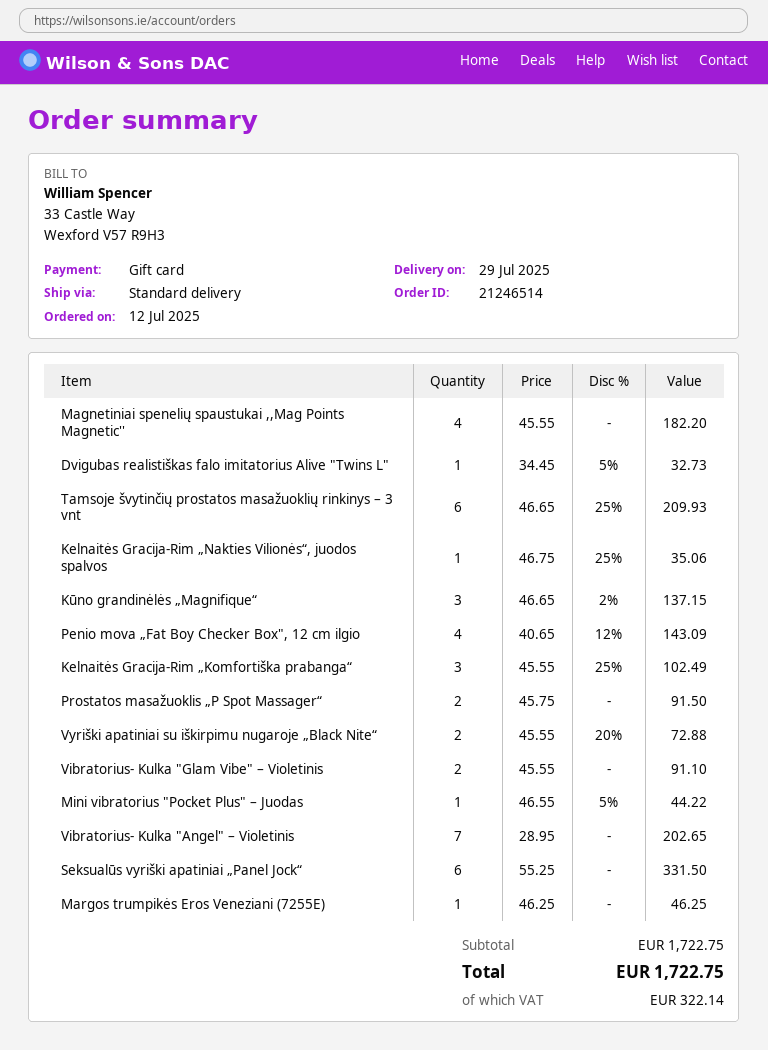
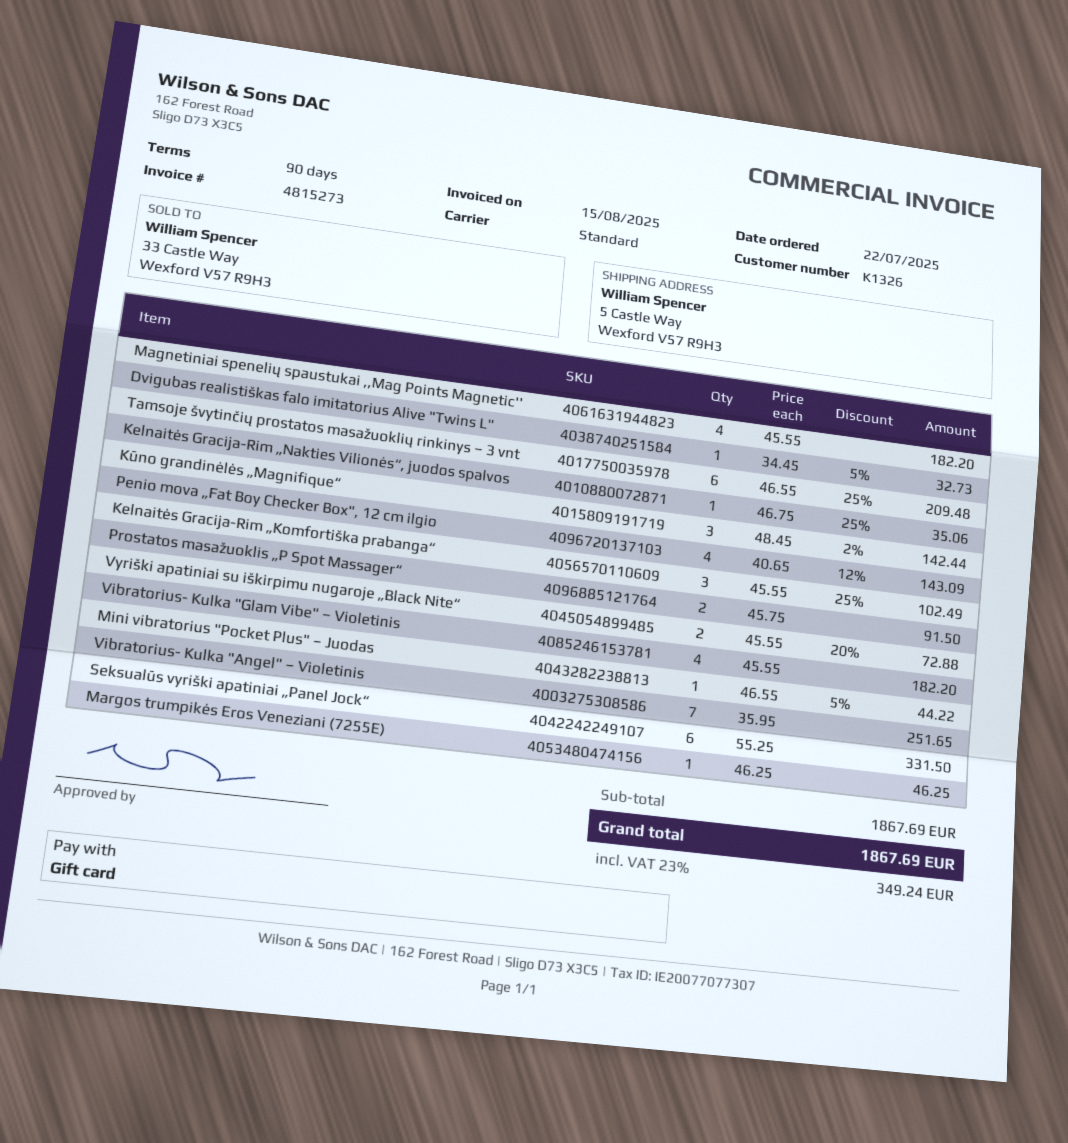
order date: 2025-07-12 -> 2025-07-22
Tamsoje švytinčių prostatos masažuoklių rinkinys – 3 vnt: 6 x 46.65 - 25% = 209.93 -> 6 x 46.55 - 25% = 209.48
Kūno grandinėlės „Magnifique“: 3 x 46.65 - 2% = 137.15 -> 3 x 48.45 - 2% = 142.44
Vibratorius- Kulka "Glam Vibe" – Violetinis: 2 x 45.55 = 91.10 -> 4 x 45.55 = 182.20
Vibratorius- Kulka "Angel" – Violetinis: 7 x 28.95 = 202.65 -> 7 x 35.95 = 251.65
subtotal: 1722.75 -> 1867.69
tax: 322.14 -> 349.24
total: 1722.75 -> 1867.69

